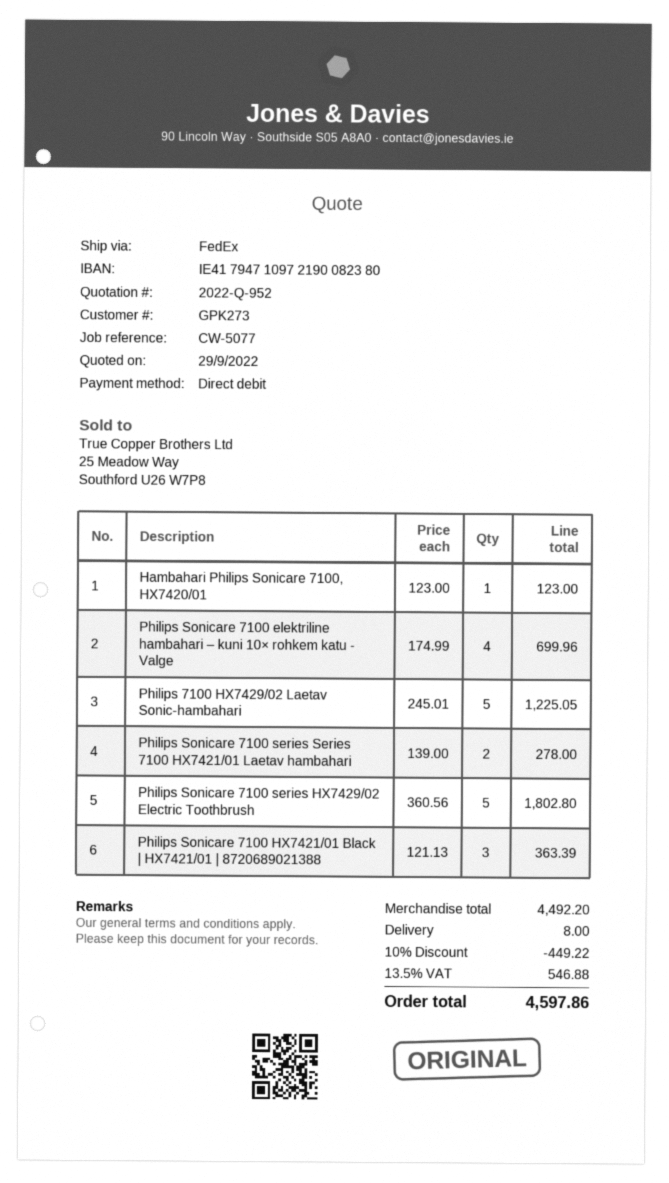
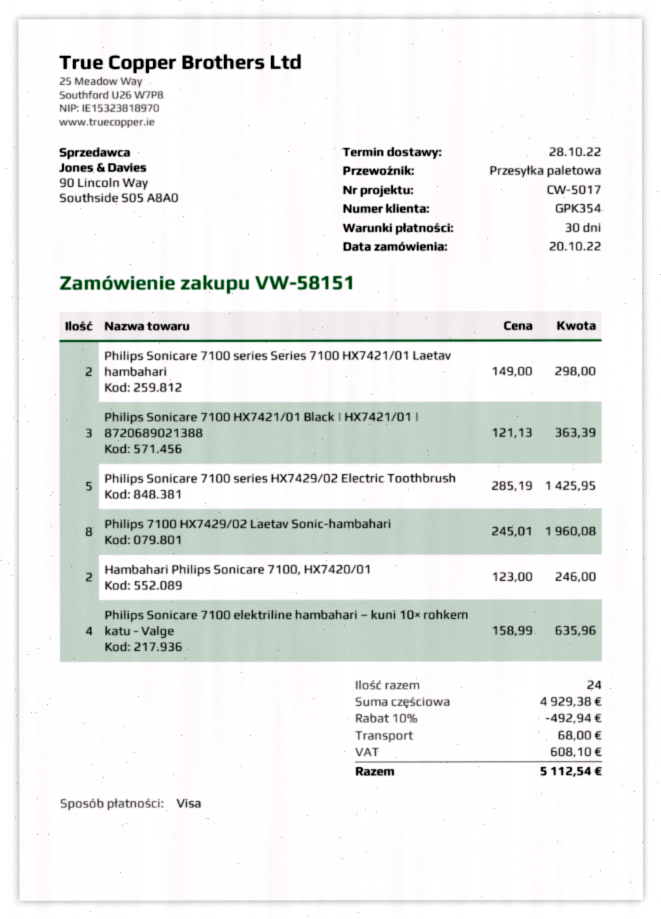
customer number: GPK273 -> GPK354
reference: CW-5077 -> CW-5017
payment method: direct debit -> Visa
shipping method: FedEx -> pallet freight
Hambahari Philips Sonicare 7100, HX7420/01: 1 x 123.00 = 123.00 -> 2 x 123.00 = 246.00
Philips Sonicare 7100 elektriline hambahari – kuni 10× rohkem katu - Valge: 4 x 174.99 = 699.96 -> 4 x 158.99 = 635.96
Philips 7100 HX7429/02 Laetav Sonic-hambahari: 5 x 245.01 = 1225.05 -> 8 x 245.01 = 1960.08
Philips Sonicare 7100 series Series 7100 HX7421/01 Laetav hambahari: 2 x 139.00 = 278.00 -> 2 x 149.00 = 298.00
Philips Sonicare 7100 series HX7429/02 Electric Toothbrush: 5 x 360.56 = 1802.80 -> 5 x 285.19 = 1425.95
subtotal: 4492.20 -> 4929.38
discount: 10% = 449.22 -> 10% = 492.94
shipping: 8.00 -> 68.00
tax: 546.88 -> 608.10
total: 4597.86 -> 5112.54

